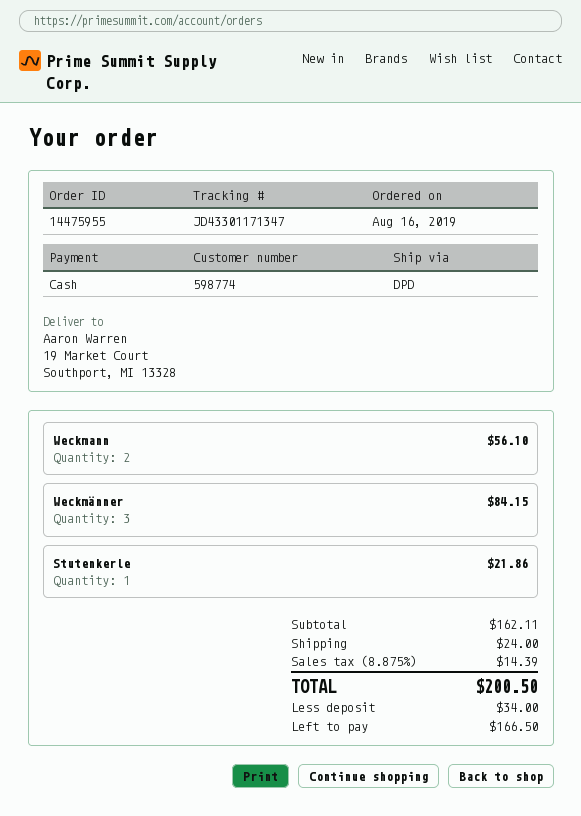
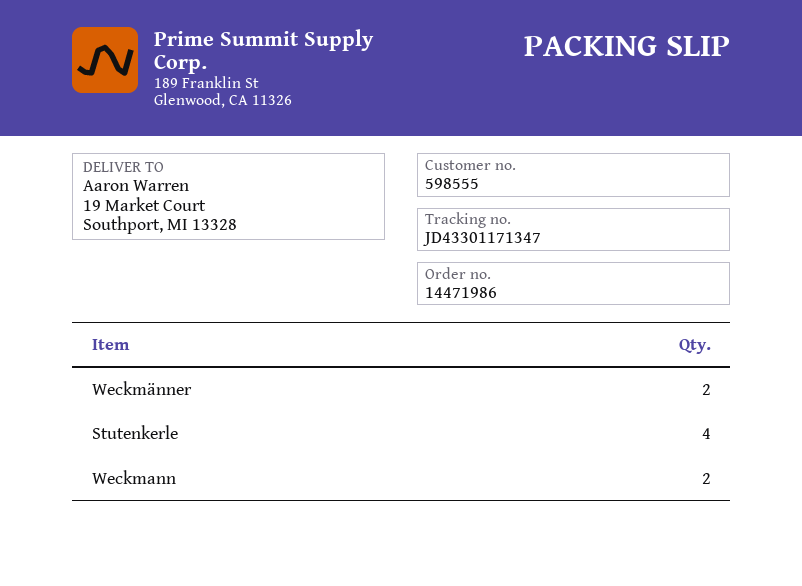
order number: 14475955 -> 14471986
customer number: 598774 -> 598555
Weckmänner: 3 -> 2
Stutenkerle: 1 -> 4

